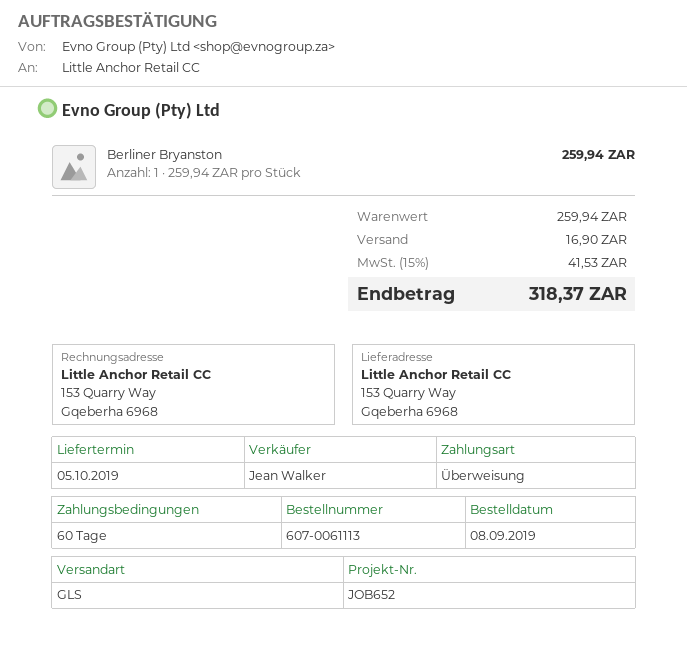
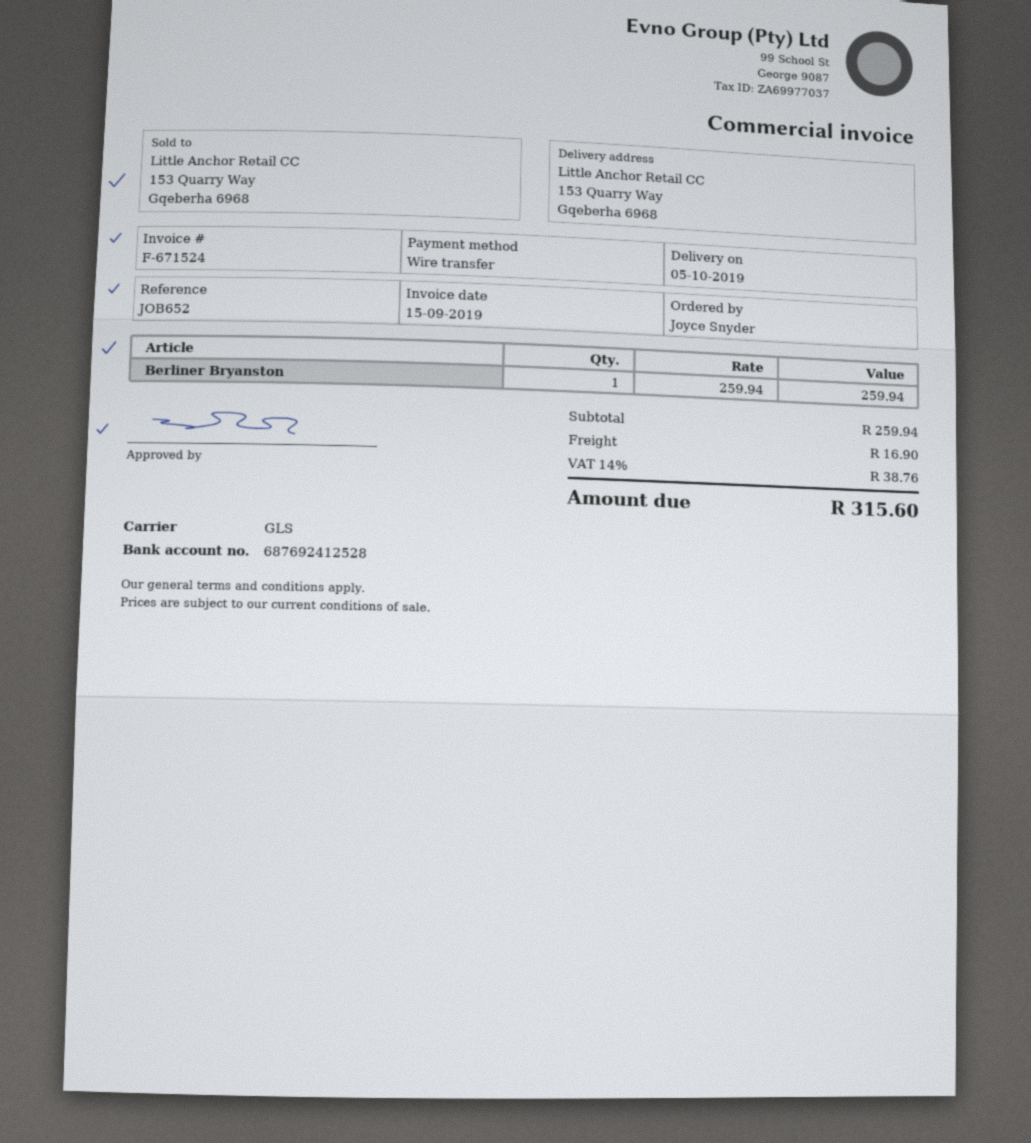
tax: 15% = 41.53 -> 14% = 38.76
total: 318.37 -> 315.60

